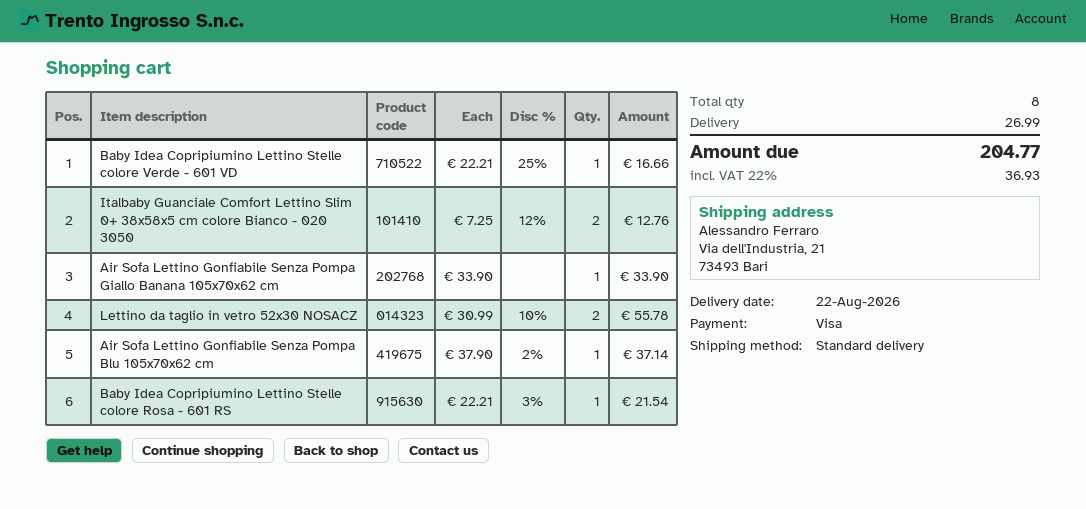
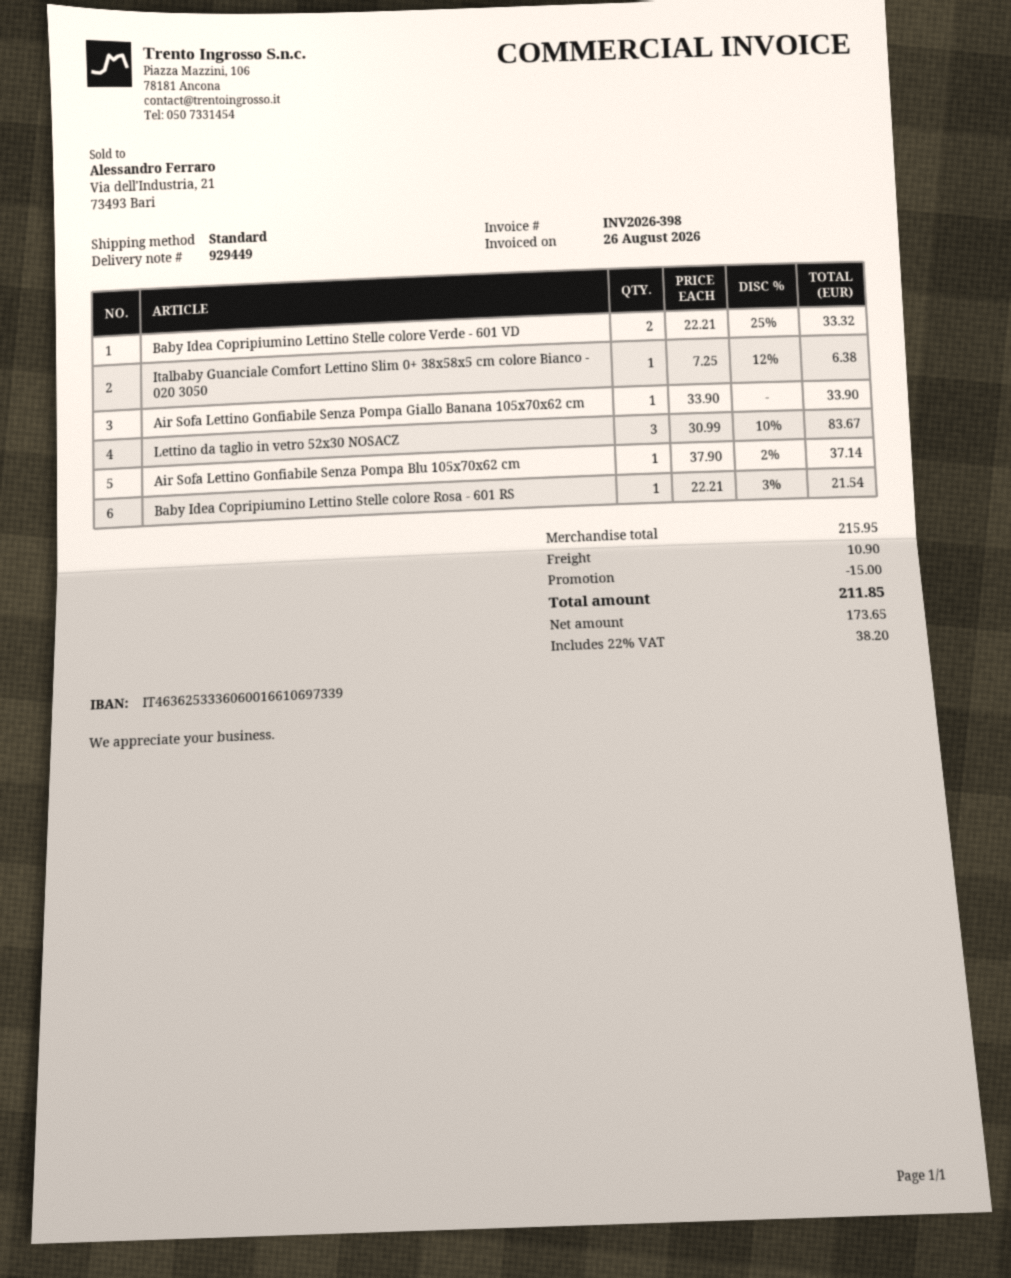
Baby Idea Copripiumino Lettino Stelle colore Verde - 601 VD: 1 x 22.21 - 25% = 16.66 -> 2 x 22.21 - 25% = 33.32
Italbaby Guanciale Comfort Lettino Slim 0+ 38x58x5 cm colore Bianco - 020 3050: 2 x 7.25 - 12% = 12.76 -> 1 x 7.25 - 12% = 6.38
Lettino da taglio in vetro 52x30 NOSACZ: 2 x 30.99 - 10% = 55.78 -> 3 x 30.99 - 10% = 83.67
discount: none -> 15.00
shipping: 26.99 -> 10.90
tax: 22% = 36.93 -> 22% = 38.20
total: 204.77 -> 211.85

